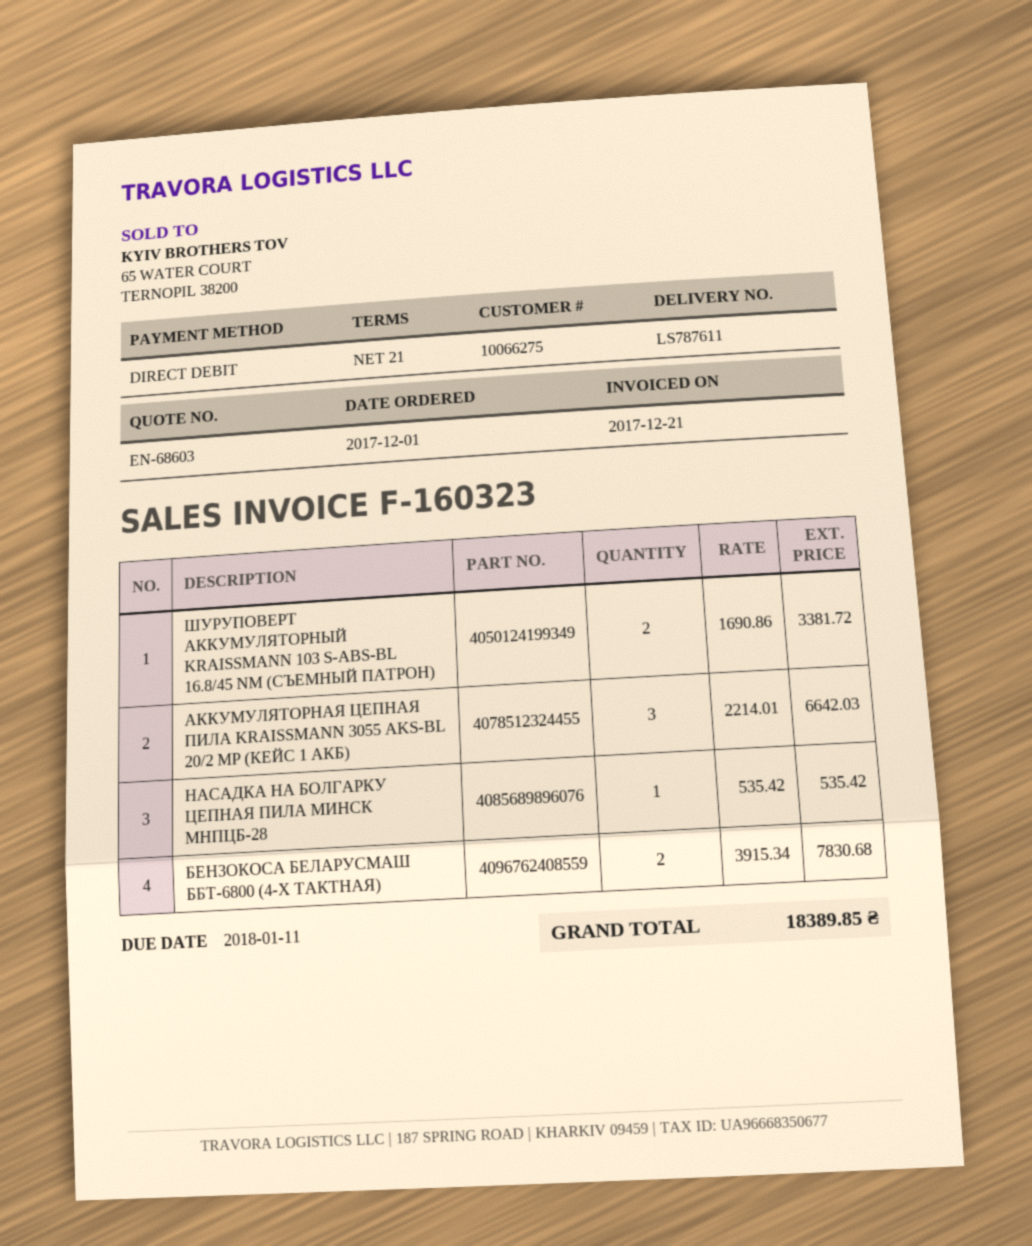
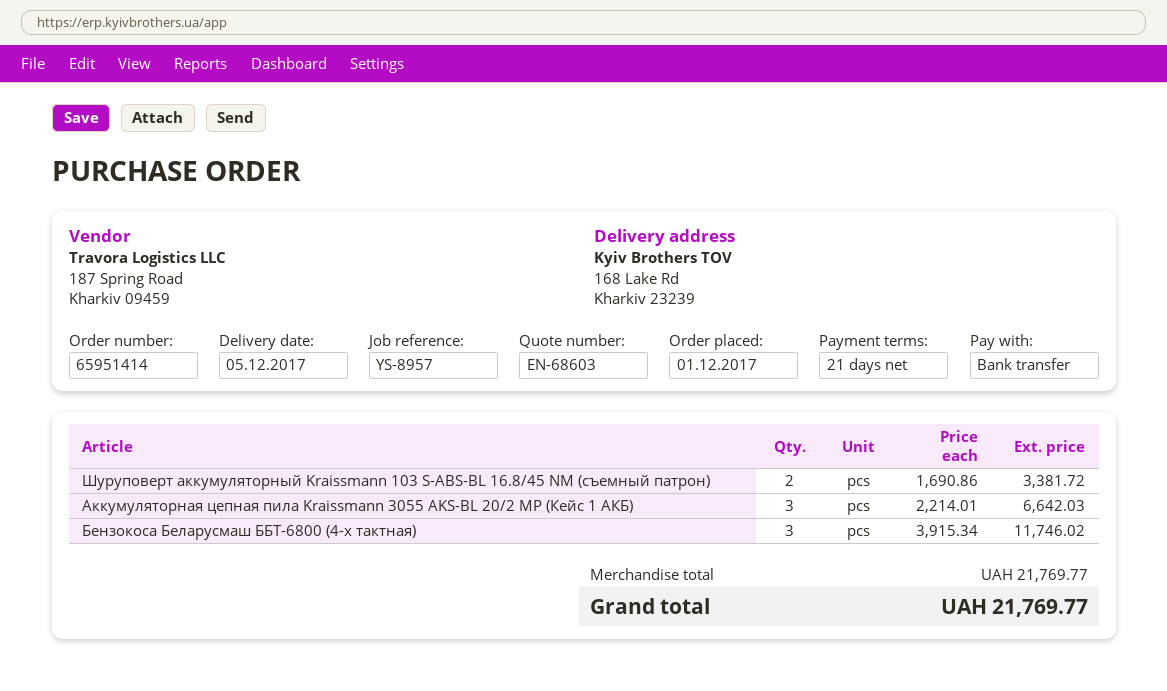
payment method: direct debit -> bank transfer
НАСАДКА НА БОЛГАРКУ ЦЕПНАЯ ПИЛА МИНСК МНПЦБ-28: 1 x 535.42 = 535.42 -> none
БЕНЗОКОСА БЕЛАРУСМАШ ББТ-6800 (4-Х ТАКТНАЯ): 2 x 3915.34 = 7830.68 -> 3 x 3915.34 = 11746.02
total: 18389.85 -> 21769.77

